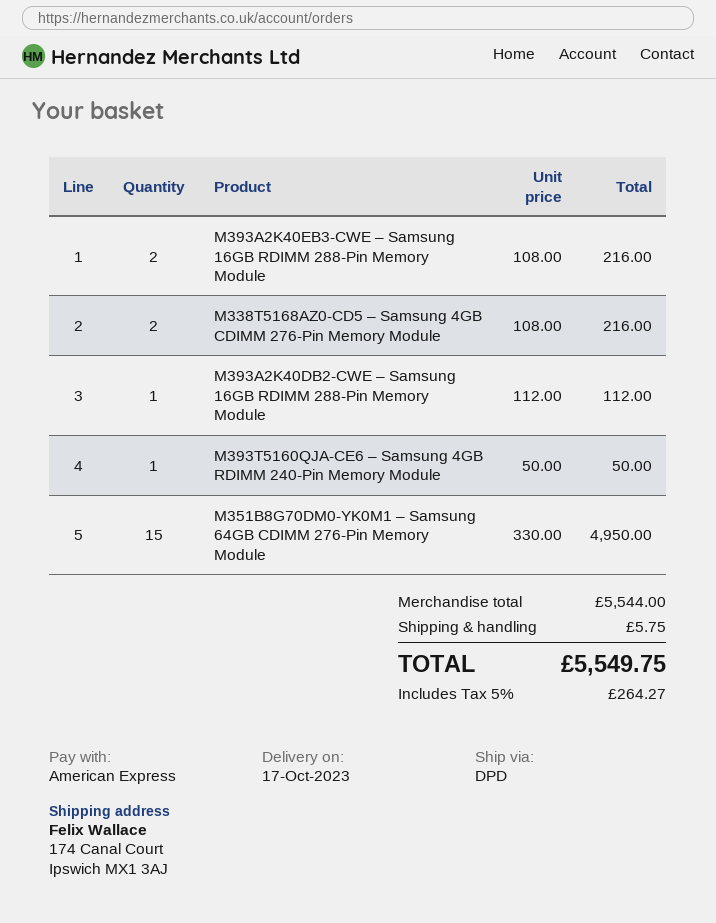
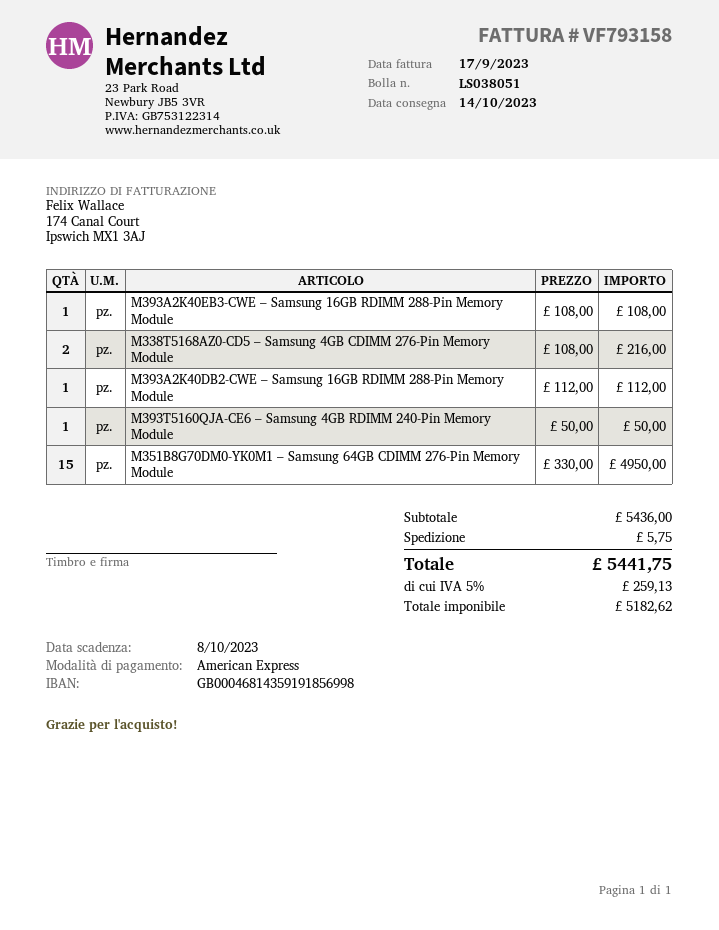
delivery date: 2023-10-17 -> 2023-10-14
M393A2K40EB3-CWE – Samsung 16GB RDIMM 288-Pin Memory Module: 2 x 108.00 = 216.00 -> 1 x 108.00 = 108.00
subtotal: 5544.00 -> 5436.00
tax: 5% = 264.27 -> 5% = 259.13
total: 5549.75 -> 5441.75

